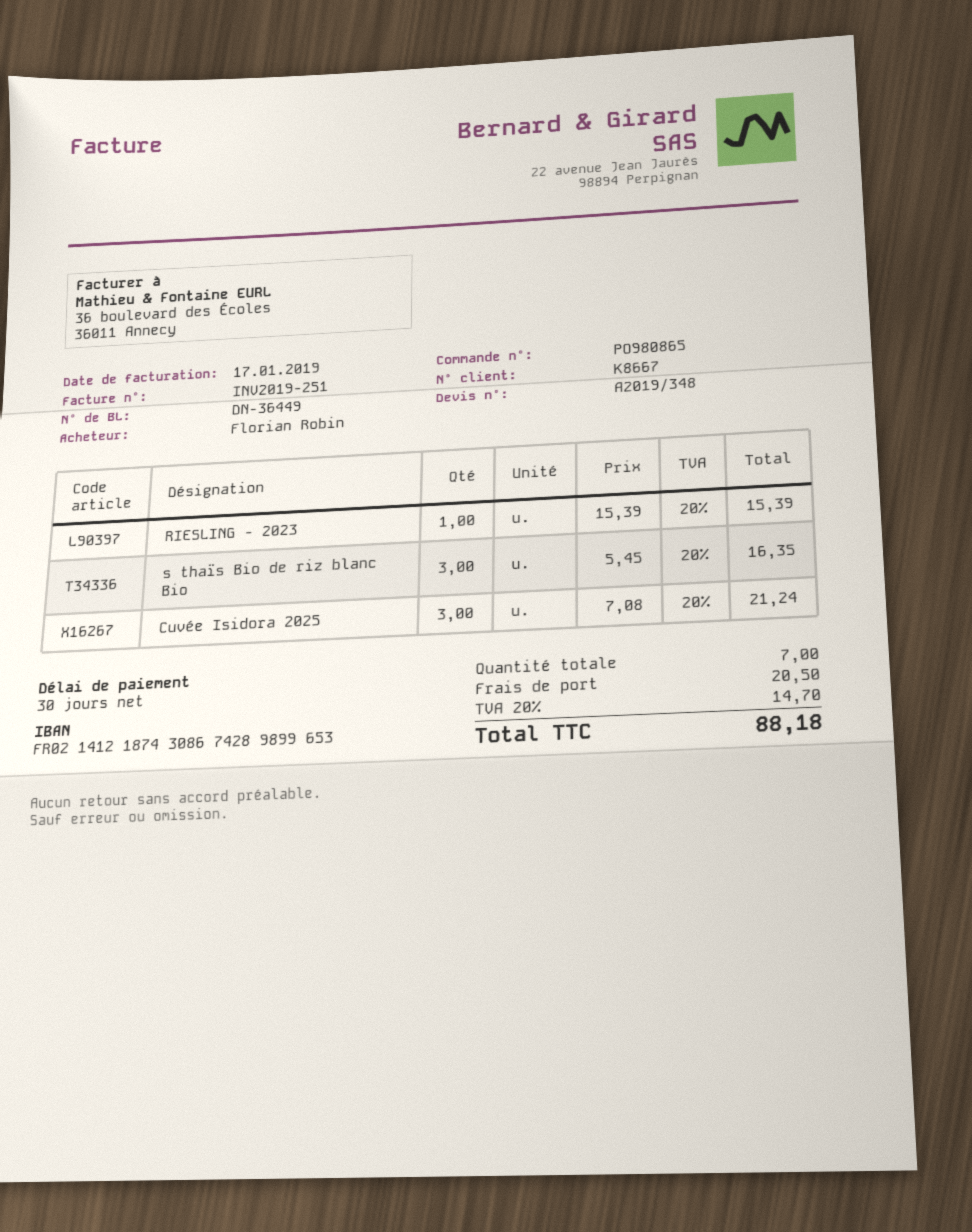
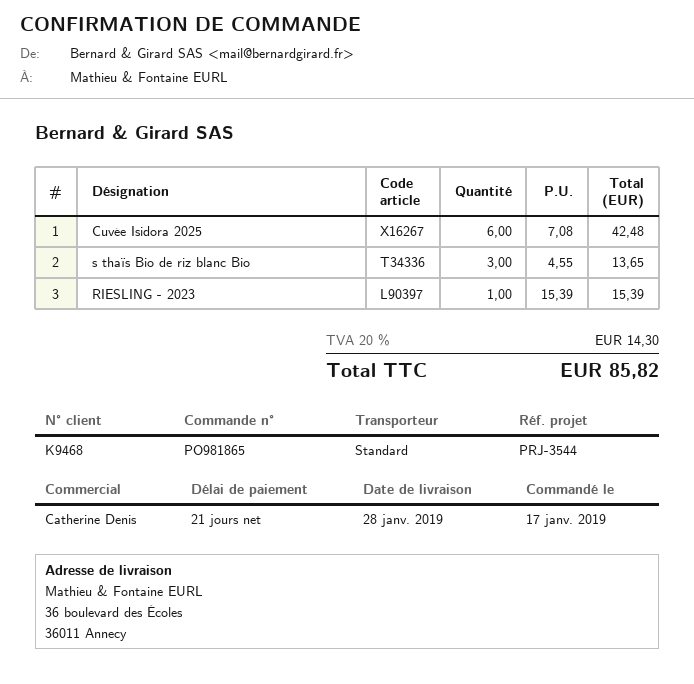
order number: PO980865 -> PO981865
payment terms: 30 days -> 21 days
customer number: K8667 -> K9468
s thaïs Bio de riz blanc Bio: 3 x 5.45 = 16.35 -> 3 x 4.55 = 13.65
Cuvée Isidora 2025: 3 x 7.08 = 21.24 -> 6 x 7.08 = 42.48
shipping: 20.50 -> none
tax: 20% = 14.70 -> 20% = 14.30
total: 88.18 -> 85.82

